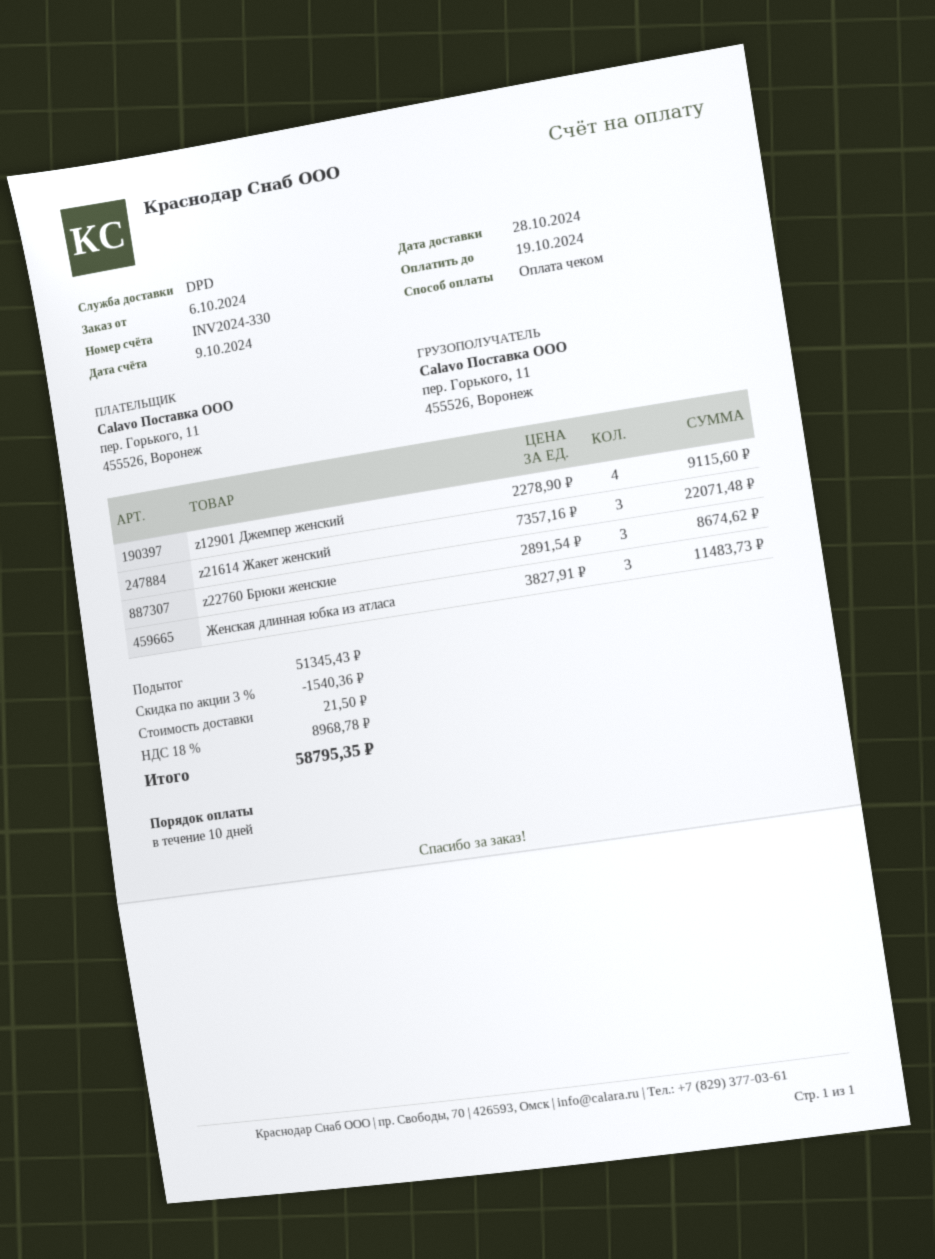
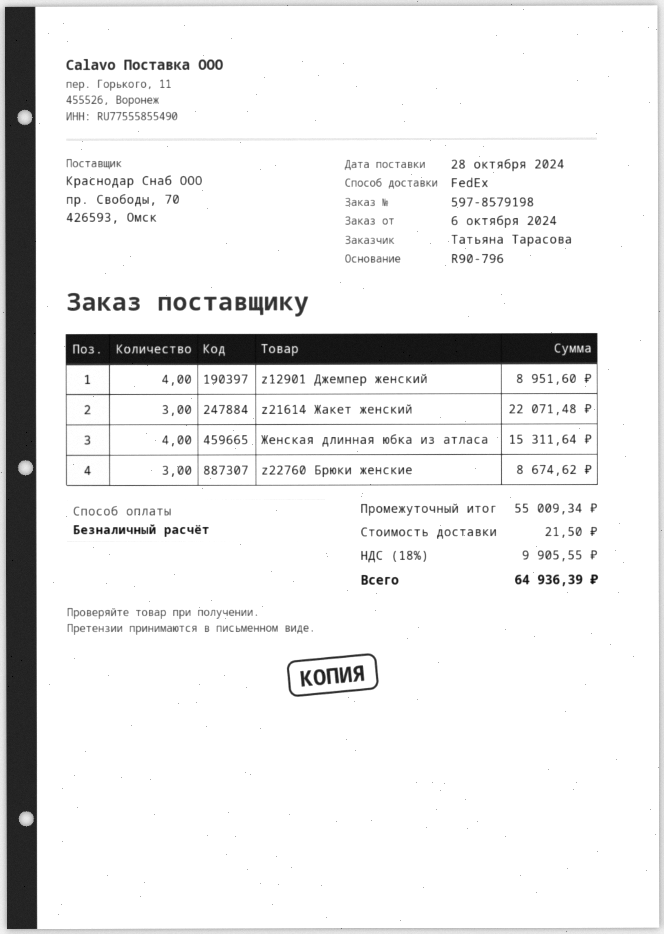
payment method: cheque -> bank transfer
shipping method: DPD -> FedEx
z12901 Джемпер женский: 4 for 9115.60 -> 4 for 8951.60
Женская длинная юбка из атласа: 3 for 11483.73 -> 4 for 15311.64
subtotal: 51345.43 -> 55009.34
discount: 3% = 1540.36 -> none
tax: 18% = 8968.78 -> 18% = 9905.55
total: 58795.35 -> 64936.39

